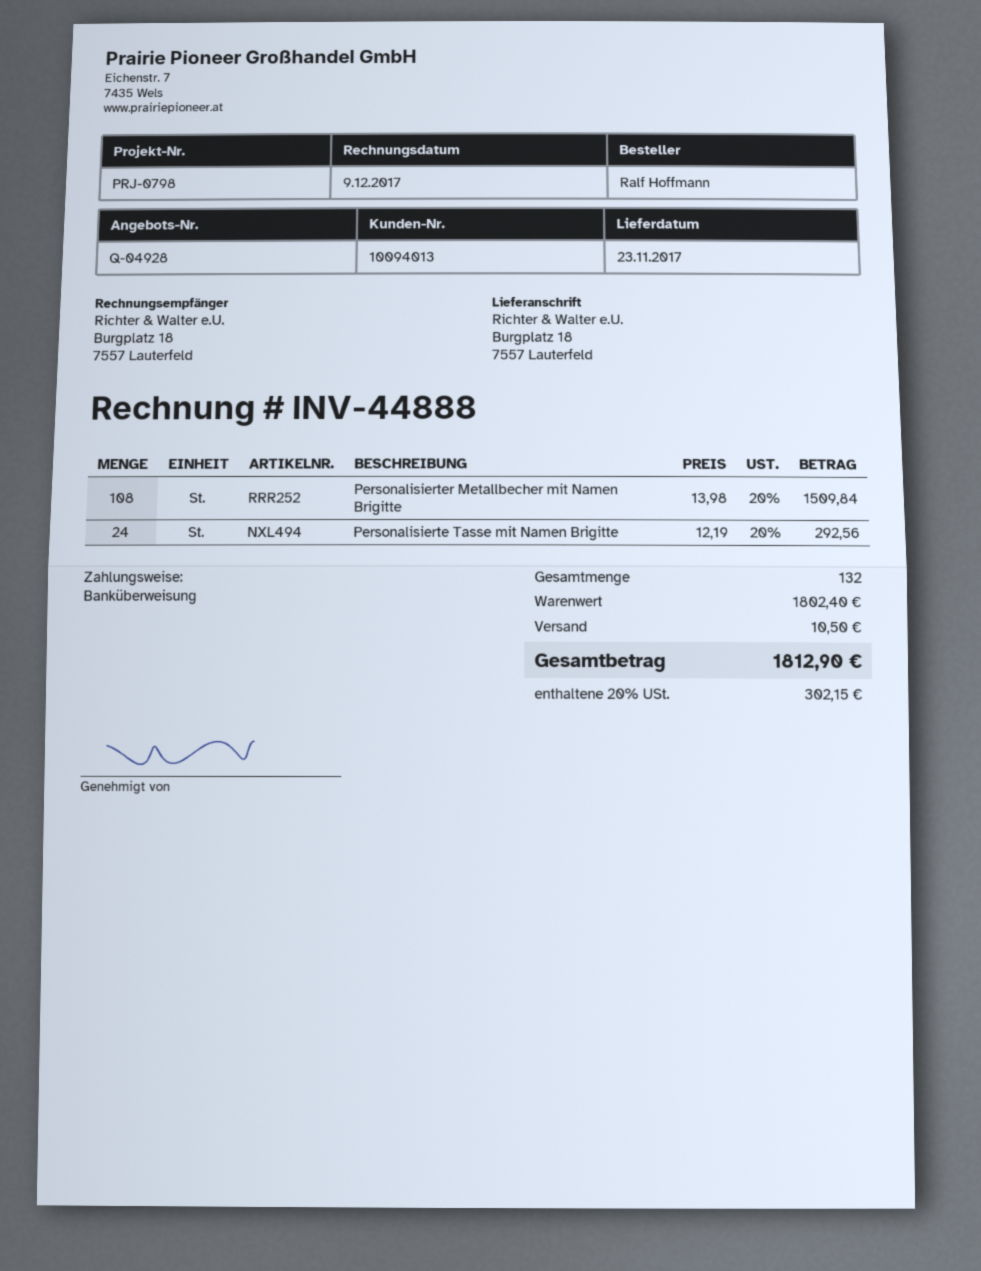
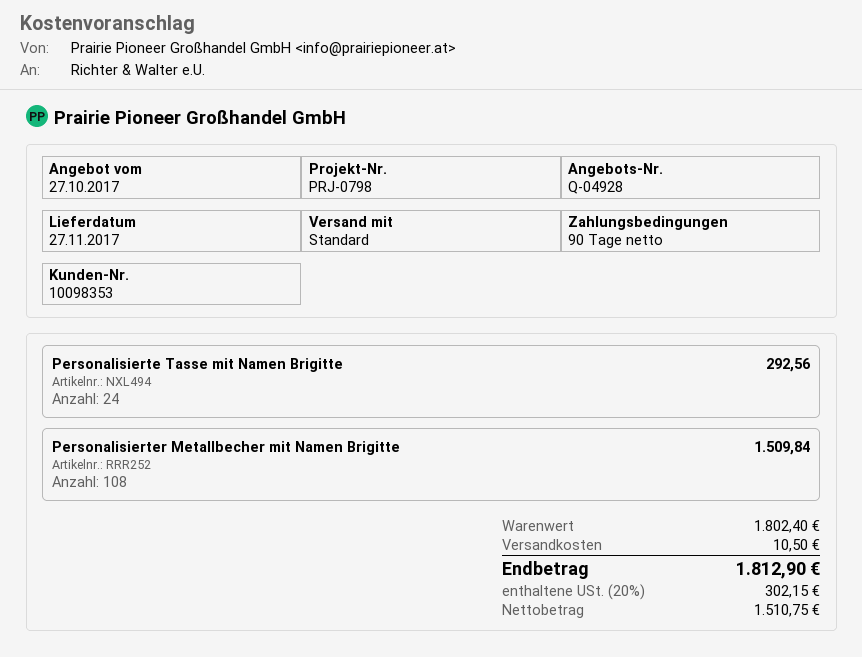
delivery date: 2017-11-23 -> 2017-11-27
customer number: 10094013 -> 10098353

